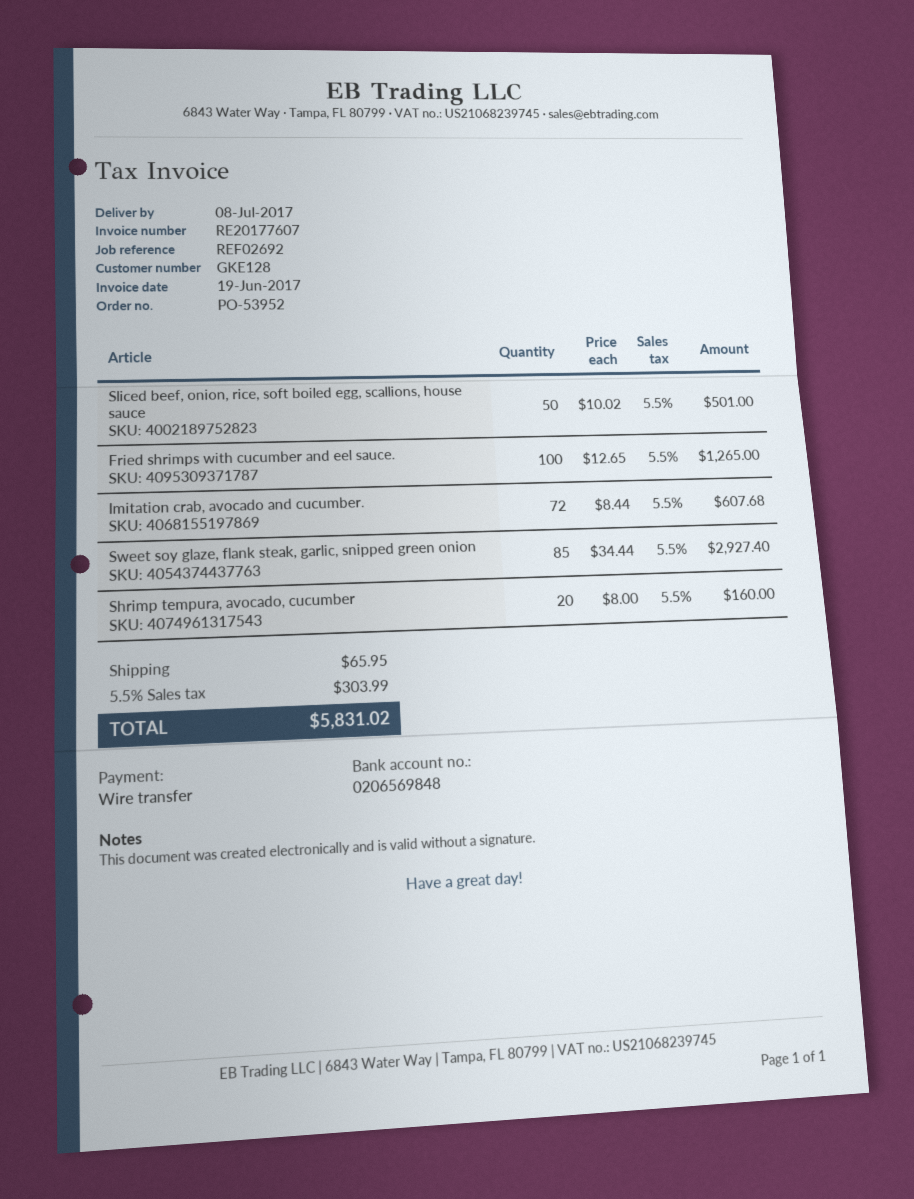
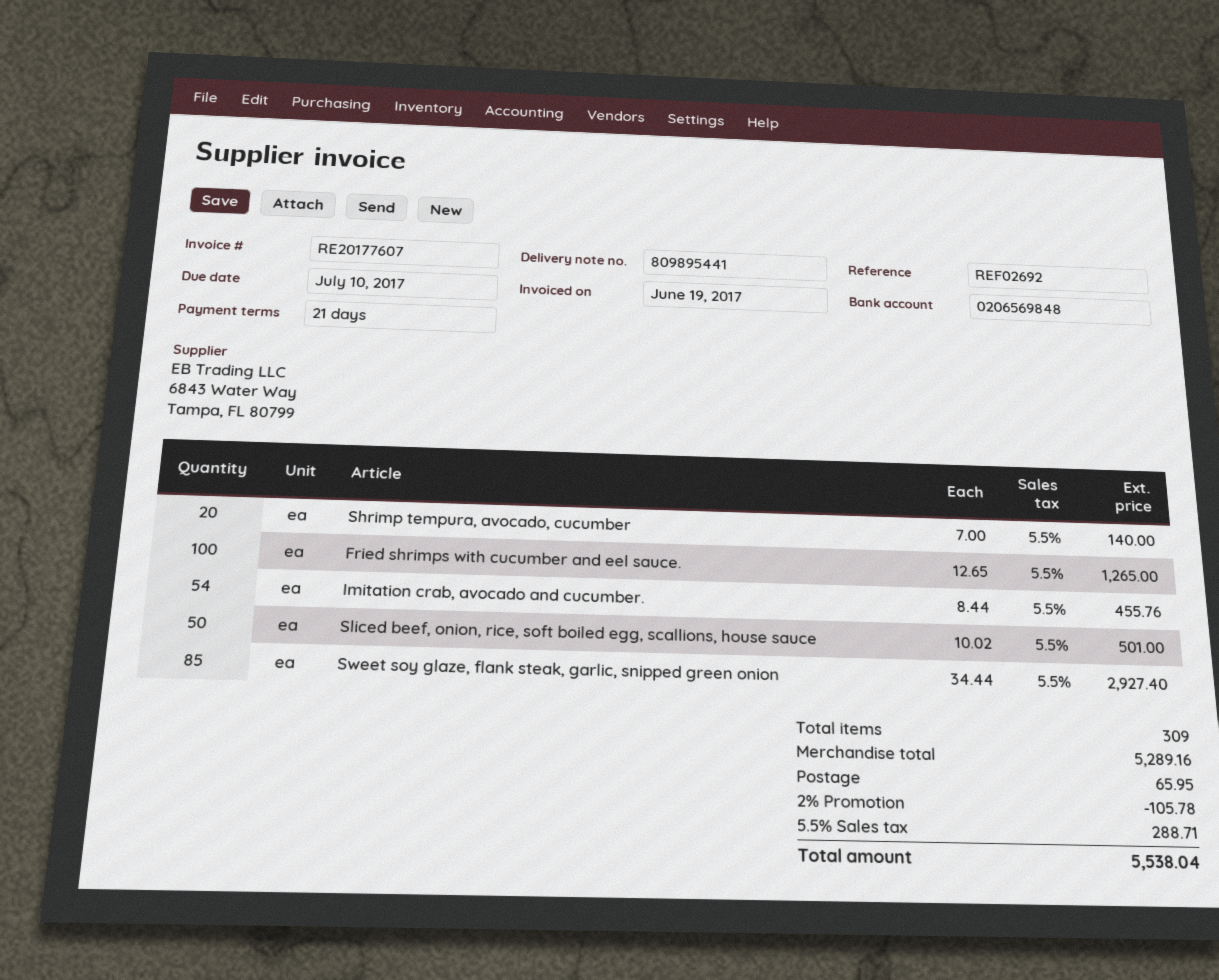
Imitation crab, avocado and cucumber.: 72 x 8.44 = 607.68 -> 54 x 8.44 = 455.76
Shrimp tempura, avocado, cucumber: 20 x 8.00 = 160.00 -> 20 x 7.00 = 140.00
discount: none -> 2% = 105.78
tax: 5.5% = 303.99 -> 5.5% = 288.71
total: 5831.02 -> 5538.04

